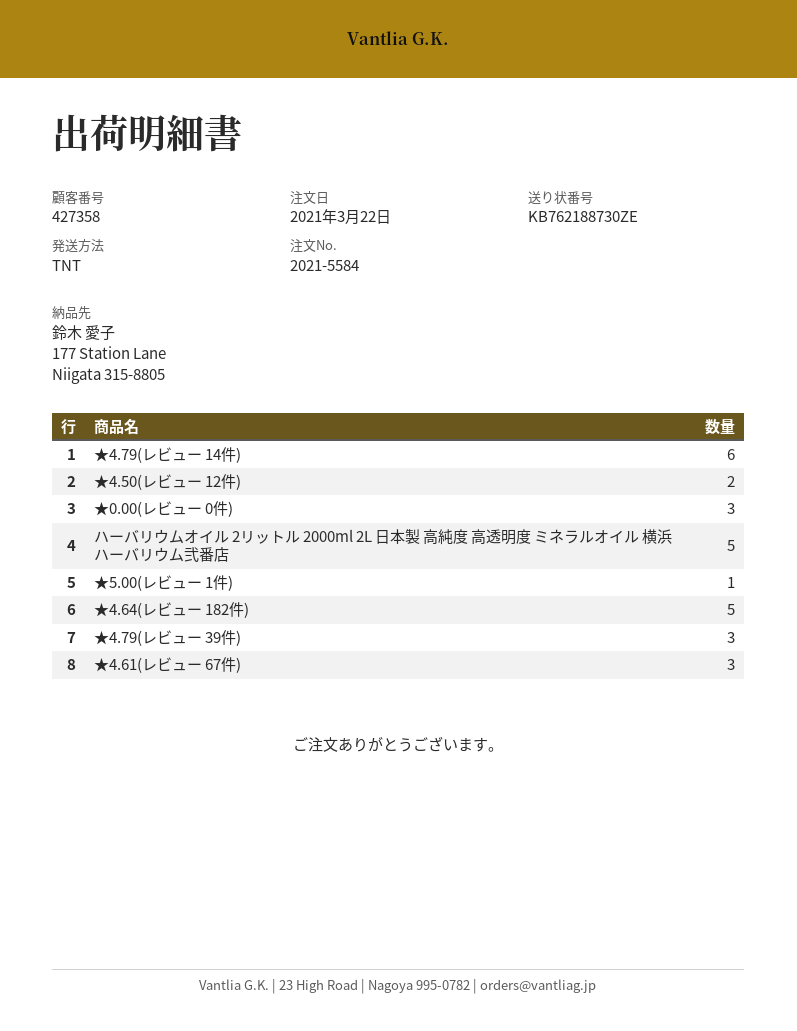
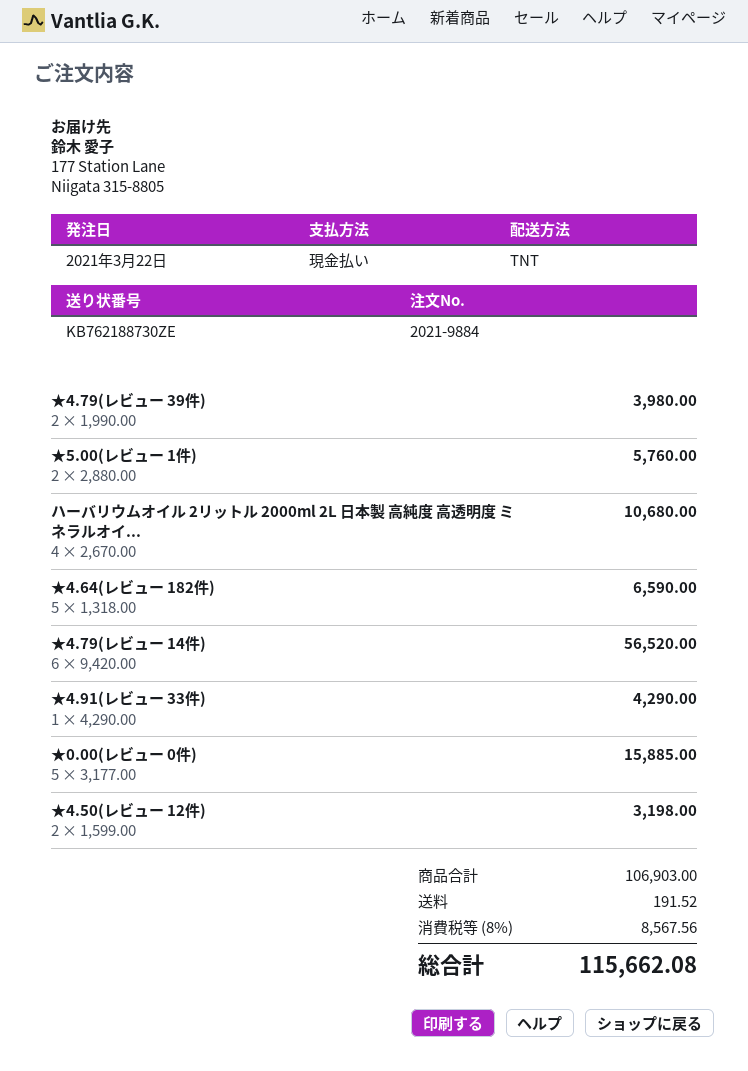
order number: 2021-5584 -> 2021-9884
★0.00(レビュー 0件): 3 -> 5
ハーバリウムオイル 2リットル 2000ml 2L 日本製 高純度 高透明度 ミネラルオイル 横浜ハーバリウム弐番店: 5 -> 4
★5.00(レビュー 1件): 1 -> 2
★4.79(レビュー 39件): 3 -> 2
★4.61(レビュー 67件): 3 -> none
★4.91(レビュー 33件): none -> 1

